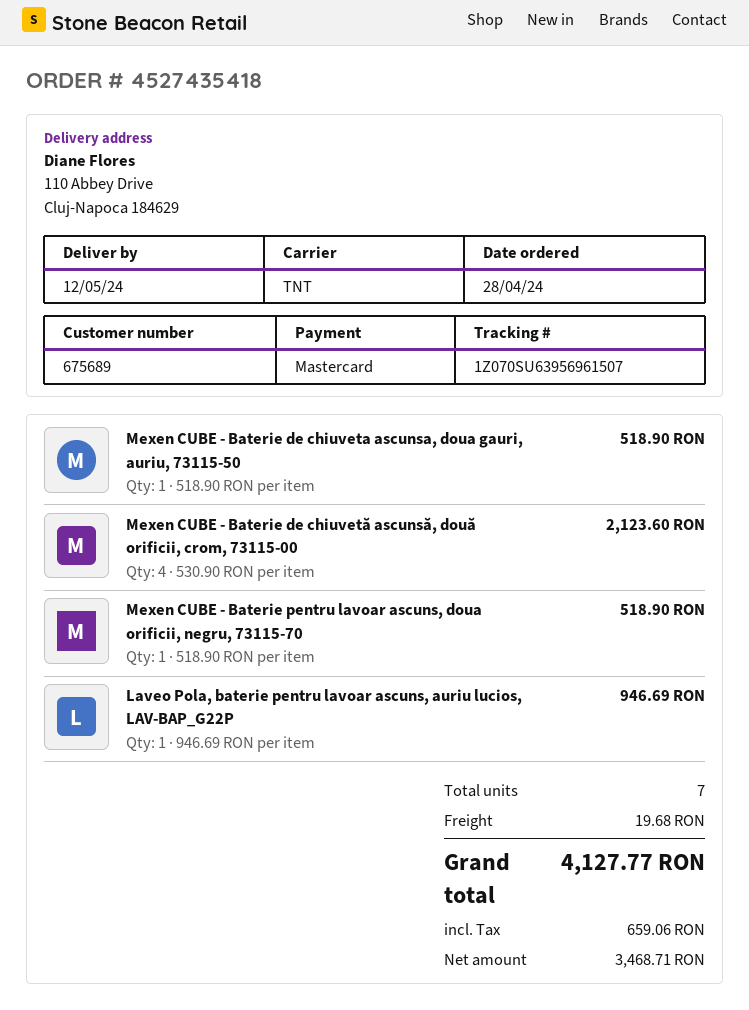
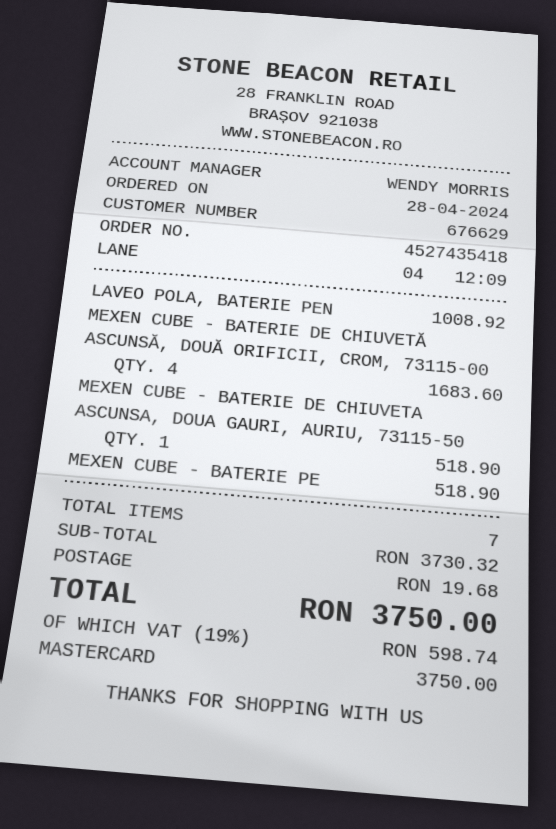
customer number: 675689 -> 676629
Mexen CUBE - Baterie de chiuvetă ascunsă, două orificii, crom, 73115-00: 4 for 2123.60 -> 4 for 1683.60
Laveo Pola, baterie pentru lavoar ascuns, auriu lucios, LAV-BAP_G22P: 1 for 946.69 -> 1 for 1008.92
tax: 659.06 -> 598.74
total: 4127.77 -> 3750.00

